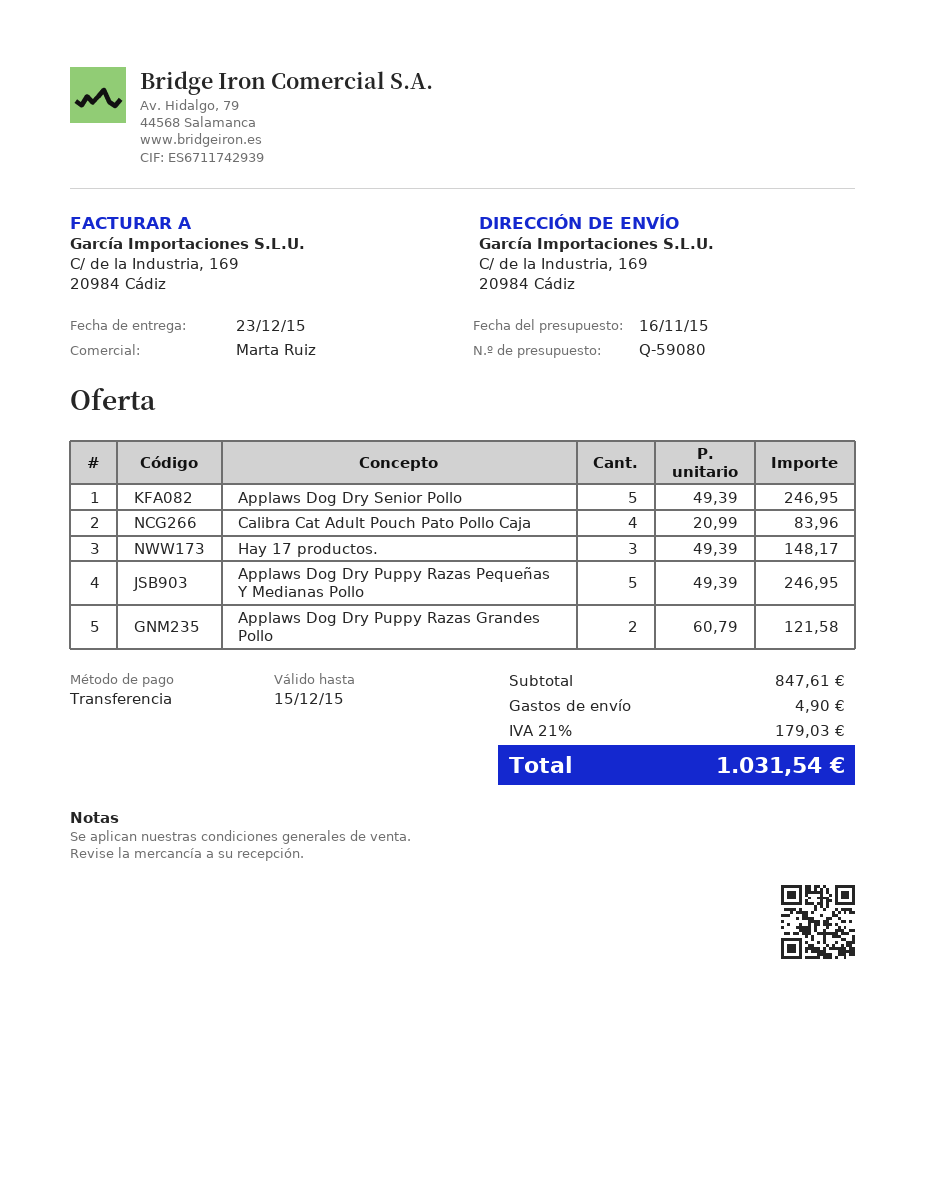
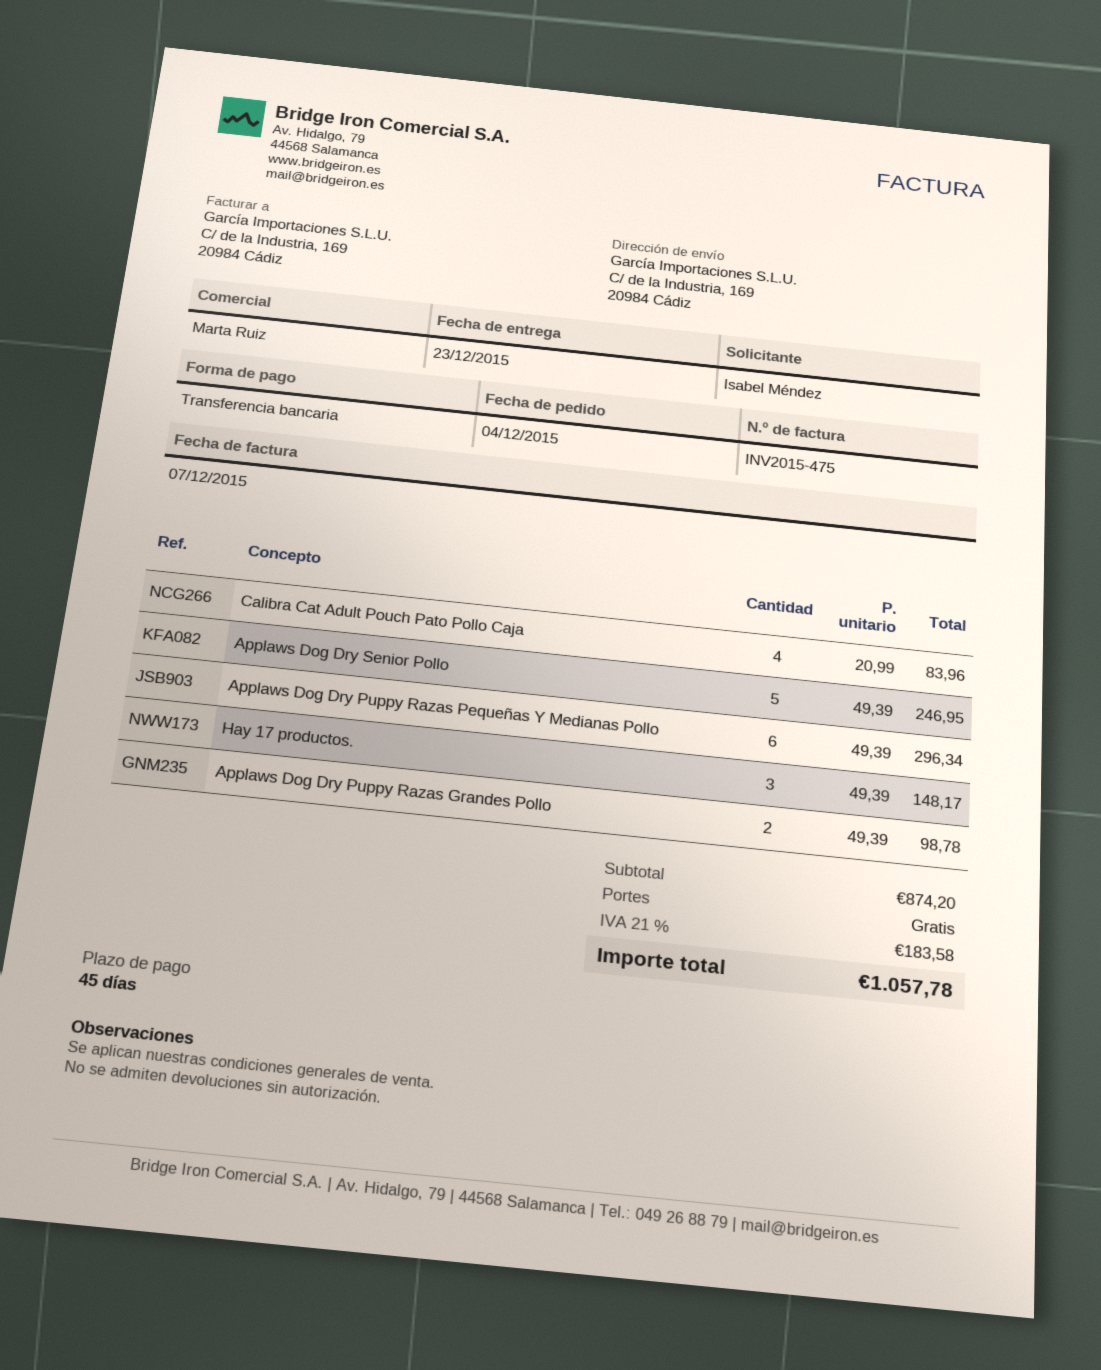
Applaws Dog Dry Puppy Razas Pequeñas Y Medianas Pollo: 5 x 49.39 = 246.95 -> 6 x 49.39 = 296.34
Applaws Dog Dry Puppy Razas Grandes Pollo: 2 x 60.79 = 121.58 -> 2 x 49.39 = 98.78
subtotal: 847.61 -> 874.20
shipping: 4.90 -> 0.00
tax: 21% = 179.03 -> 21% = 183.58
total: 1031.54 -> 1057.78

